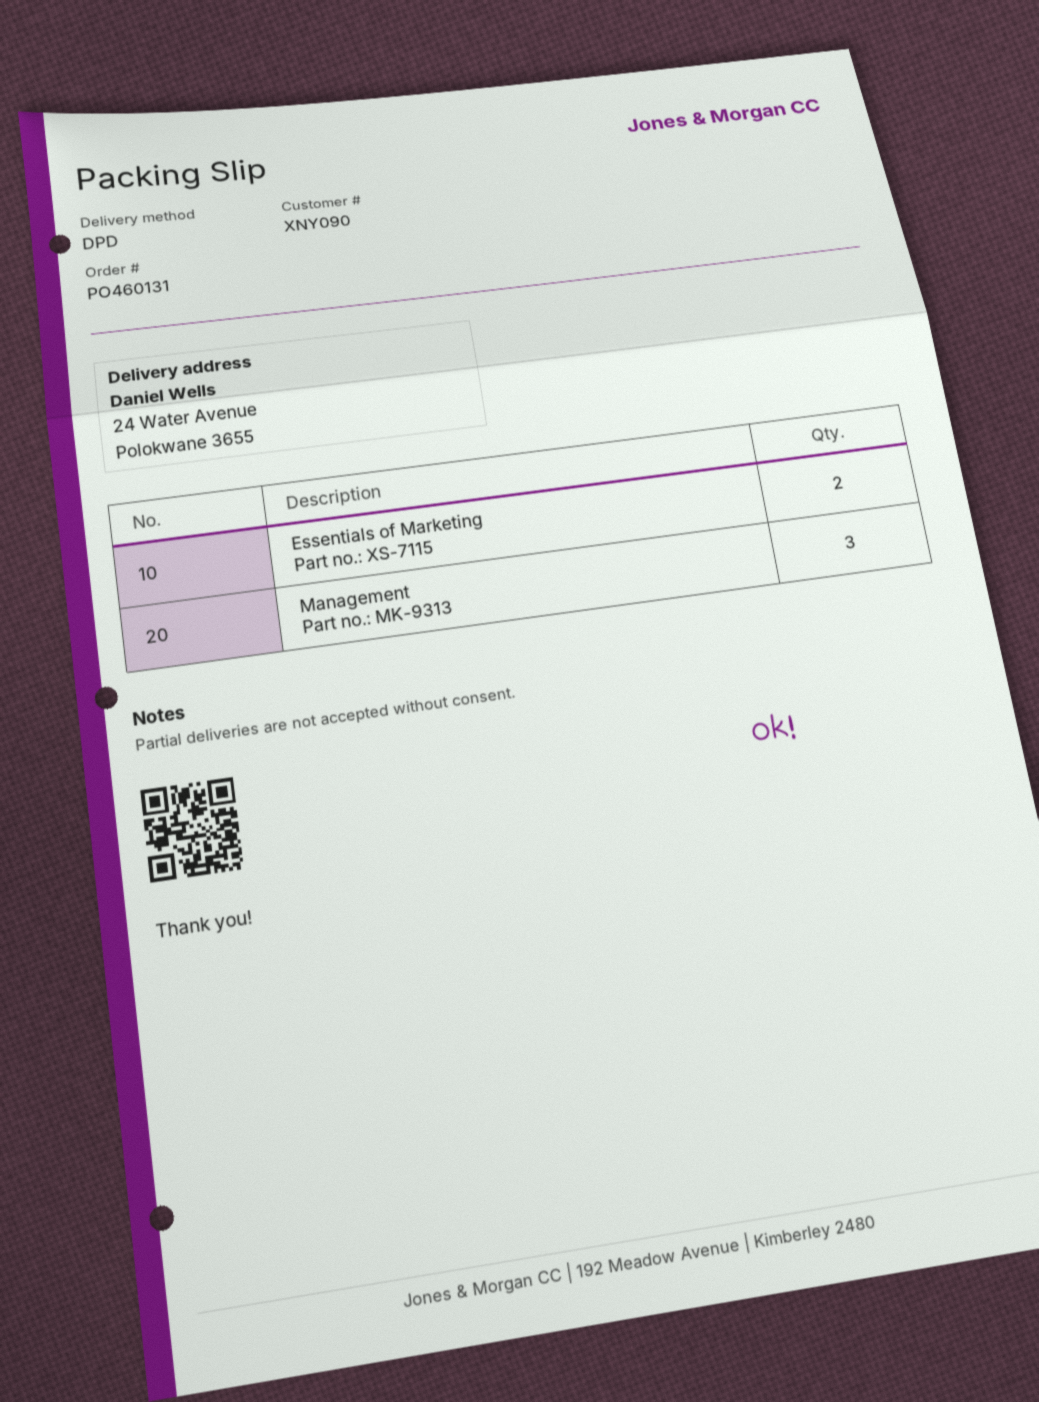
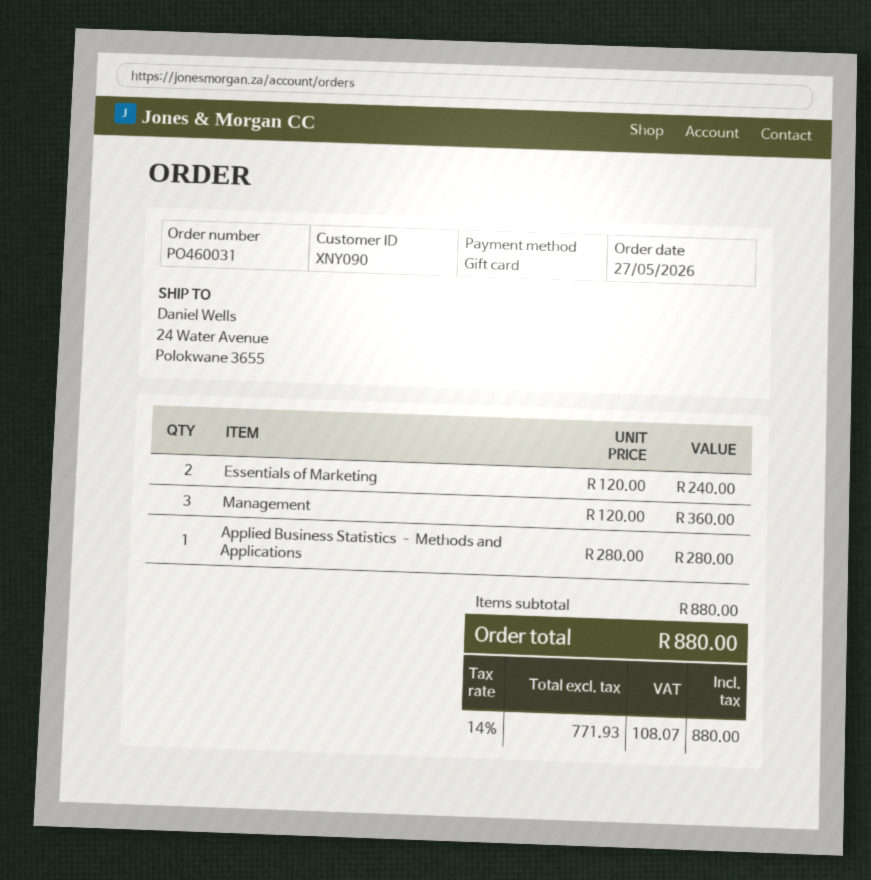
order number: PO460131 -> PO460031
Applied Business Statistics – Methods and Applications: none -> 1

